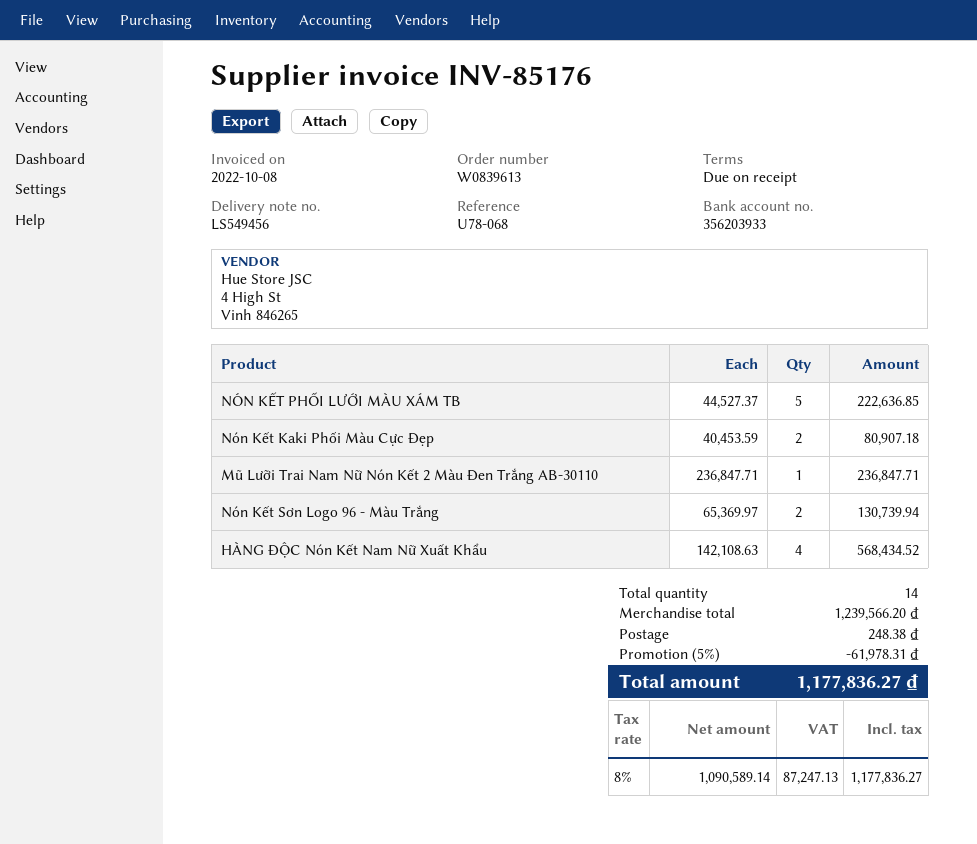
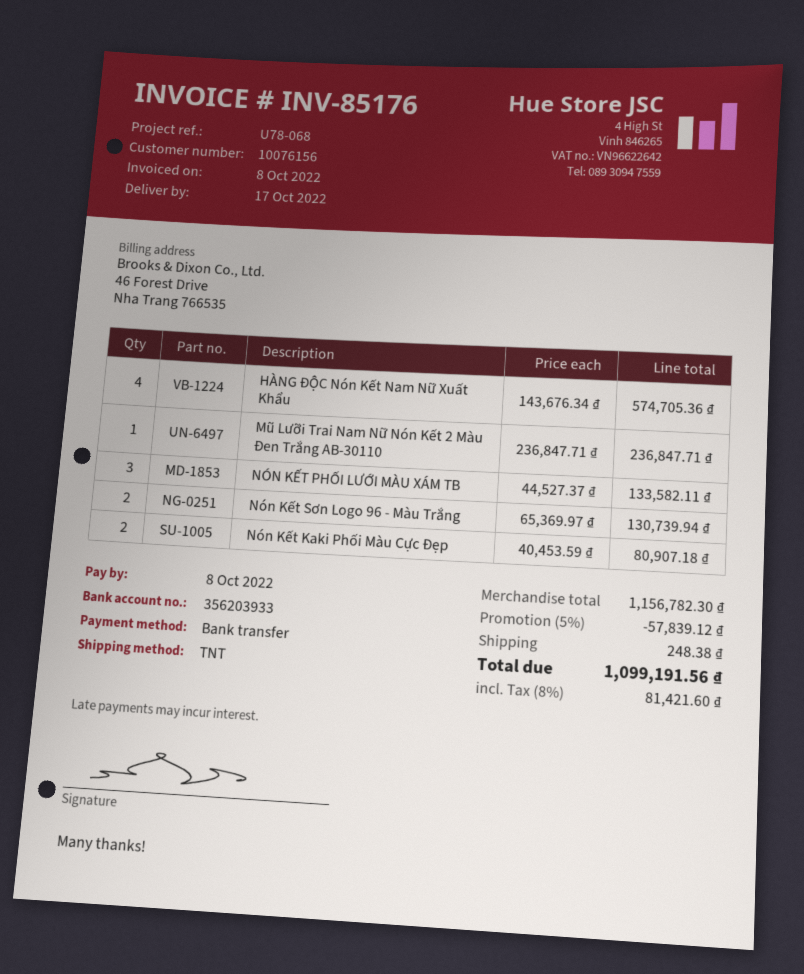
NÓN KẾT PHỐI LƯỚI MÀU XÁM TB: 5 x 44527.37 = 222636.85 -> 3 x 44527.37 = 133582.11
HÀNG ĐỘC Nón Kết Nam Nữ Xuất Khẩu: 4 x 142108.63 = 568434.52 -> 4 x 143676.34 = 574705.36
subtotal: 1239566.20 -> 1156782.30
discount: 5% = 61978.31 -> 5% = 57839.12
tax: 8% = 87247.13 -> 8% = 81421.60
total: 1177836.27 -> 1099191.56

